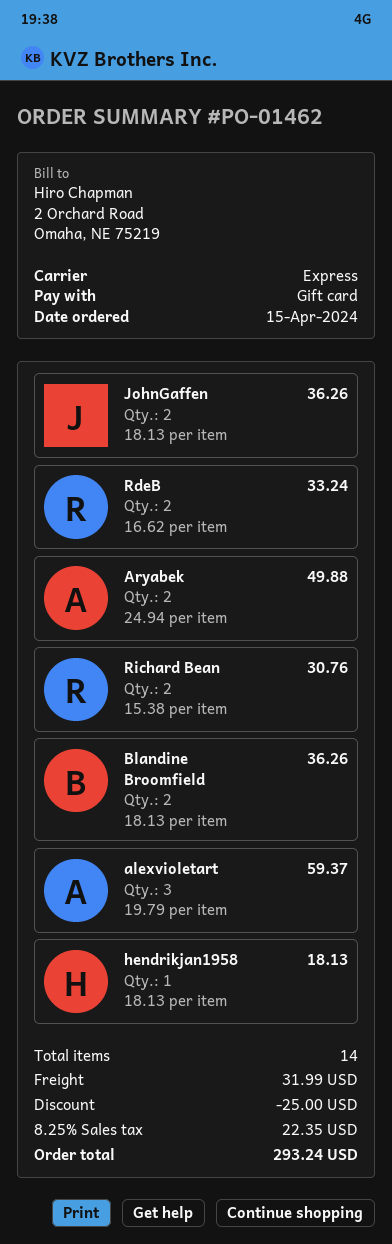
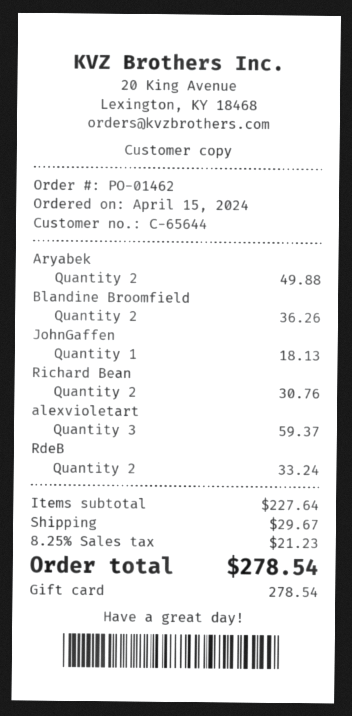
JohnGaffen: 2 for 36.26 -> 1 for 18.13
hendrikjan1958: 1 for 18.13 -> none
discount: 25.00 -> none
shipping: 31.99 -> 29.67
tax: 8.25% = 22.35 -> 8.25% = 21.23
total: 293.24 -> 278.54

